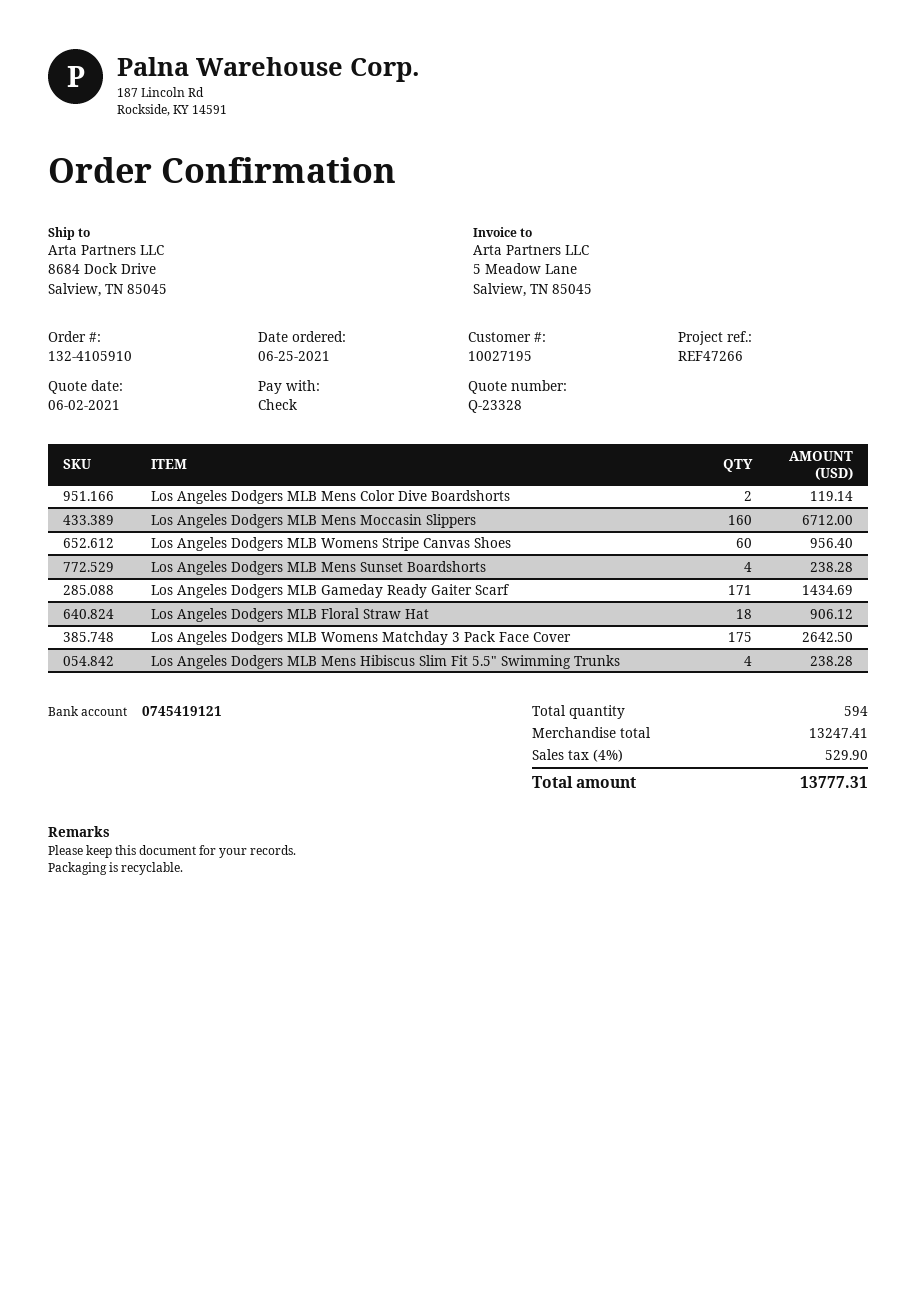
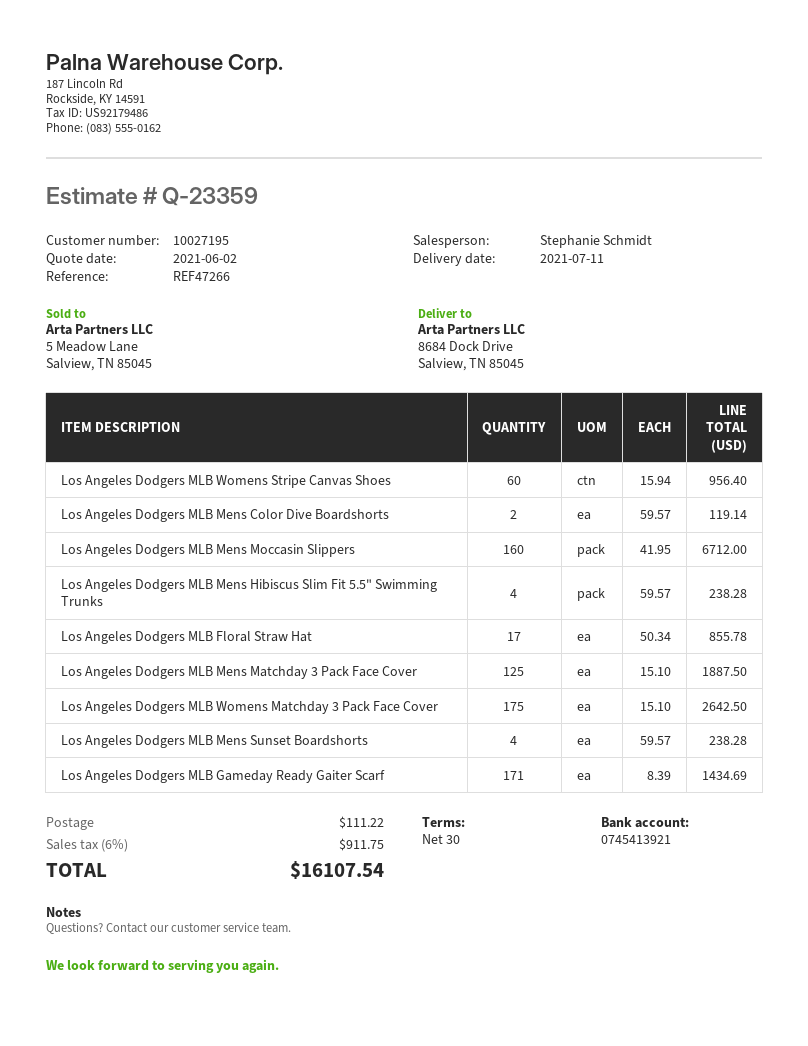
quote number: Q-23328 -> Q-23359
bank account: 0745419121 -> 0745413921
Los Angeles Dodgers MLB Floral Straw Hat: 18 for 906.12 -> 17 for 855.78
Los Angeles Dodgers MLB Mens Matchday 3 Pack Face Cover: none -> 125 for 1887.50
shipping: none -> 111.22
tax: 4% = 529.90 -> 6% = 911.75
total: 13777.31 -> 16107.54

